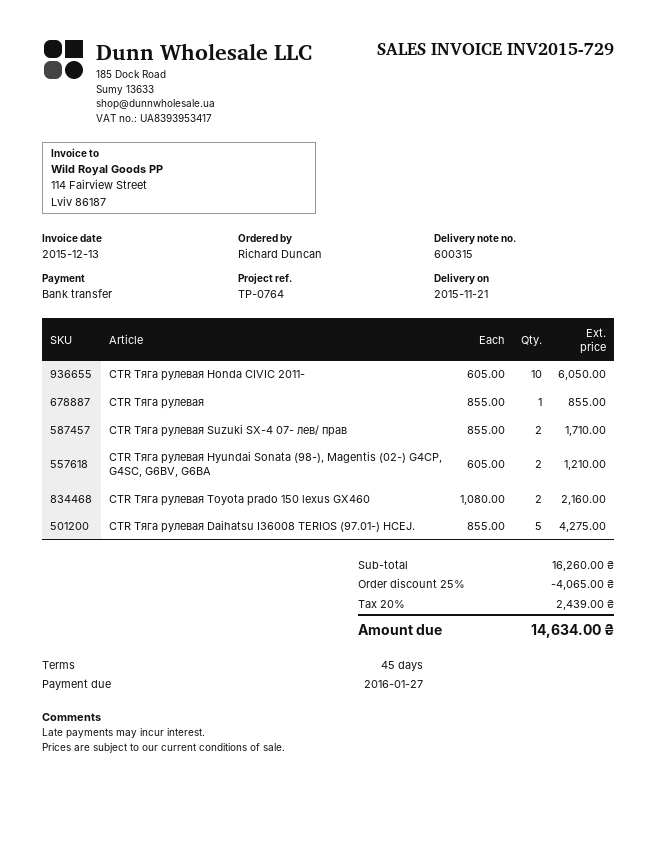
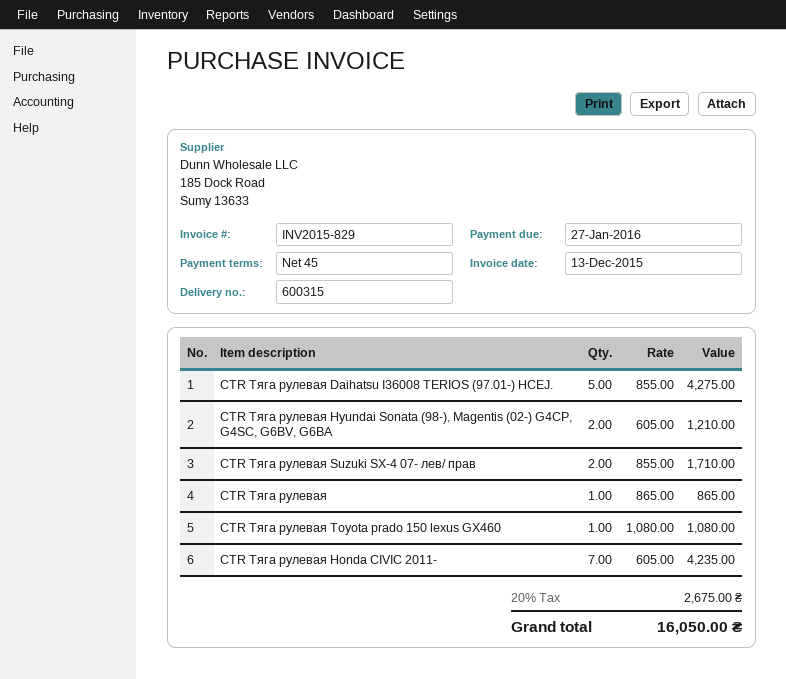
invoice number: INV2015-729 -> INV2015-829
CTR Тяга рулевая Honda CIVIC 2011-: 10 x 605.00 = 6050.00 -> 7 x 605.00 = 4235.00
CTR Тяга рулевая: 1 x 855.00 = 855.00 -> 1 x 865.00 = 865.00
CTR Тяга рулевая Toyota prado 150 lexus GX460: 2 x 1080.00 = 2160.00 -> 1 x 1080.00 = 1080.00
discount: 25% = 4065.00 -> none
tax: 20% = 2439.00 -> 20% = 2675.00
total: 14634.00 -> 16050.00

